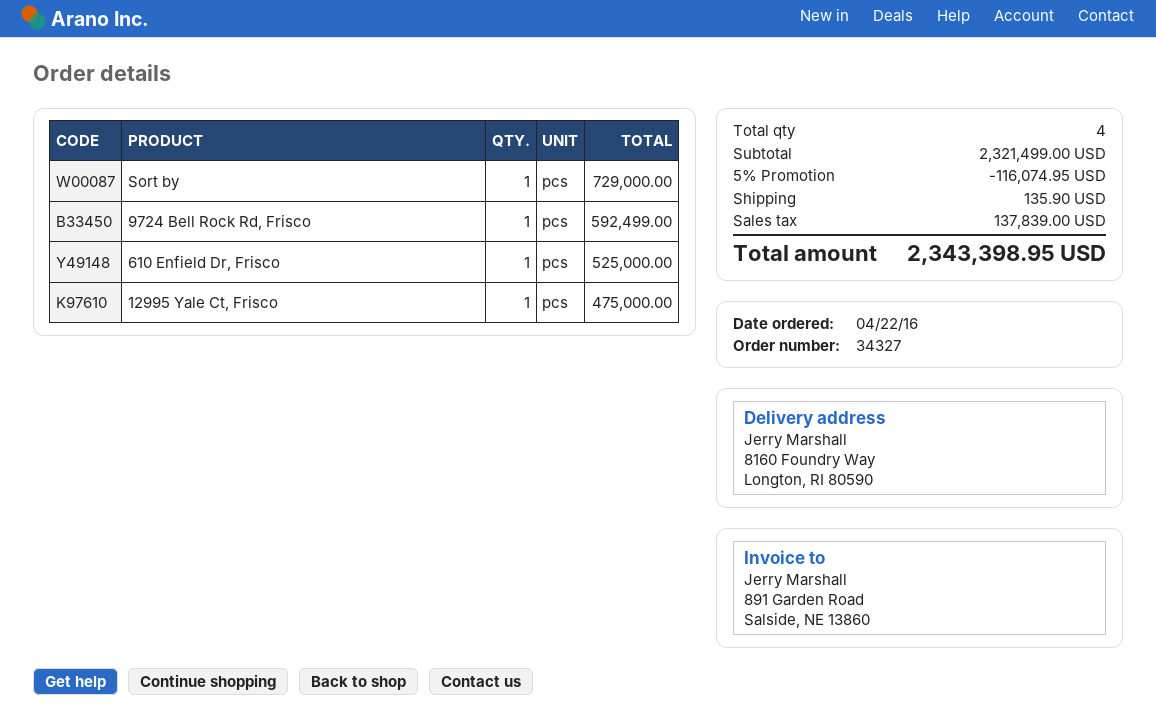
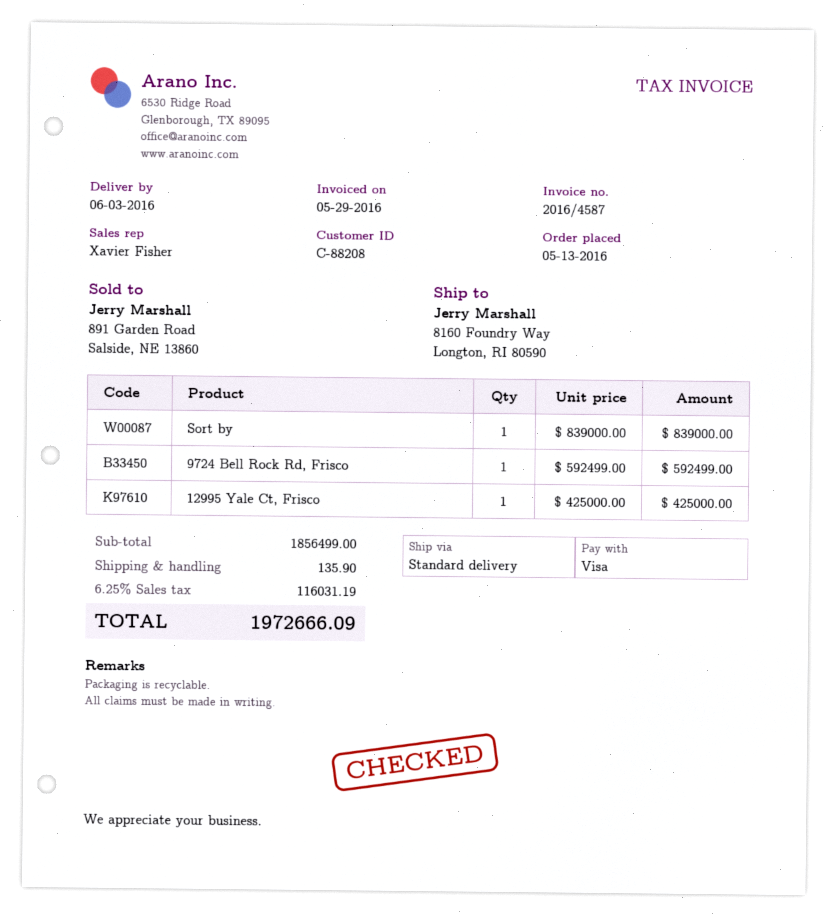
order date: 2016-04-22 -> 2016-05-13
Sort by: 1 for 729000.00 -> 1 for 839000.00
610 Enfield Dr, Frisco: 1 for 525000.00 -> none
12995 Yale Ct, Frisco: 1 for 475000.00 -> 1 for 425000.00
subtotal: 2321499.00 -> 1856499.00
discount: 5% = 116074.95 -> none
tax: 137839.00 -> 116031.19
total: 2343398.95 -> 1972666.09

